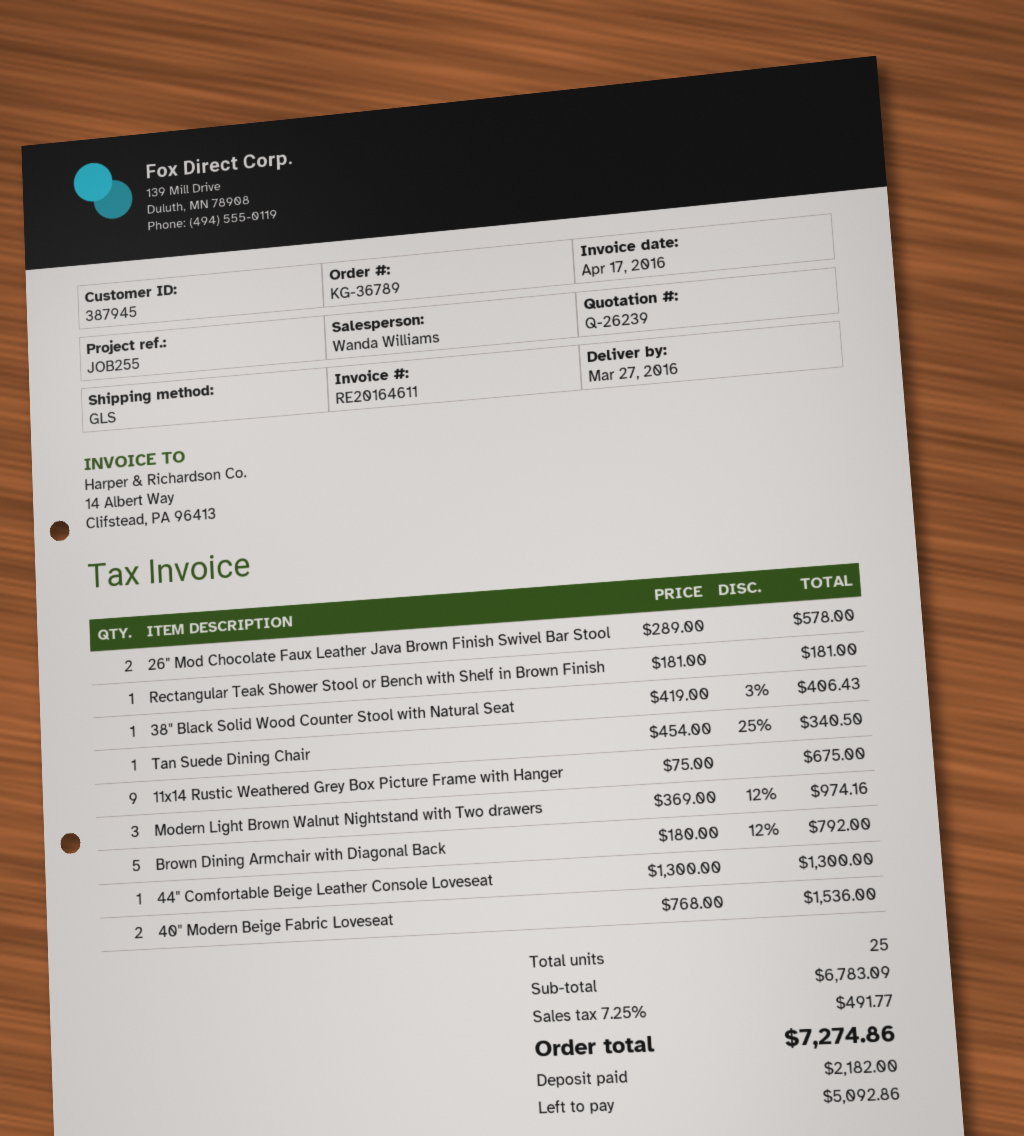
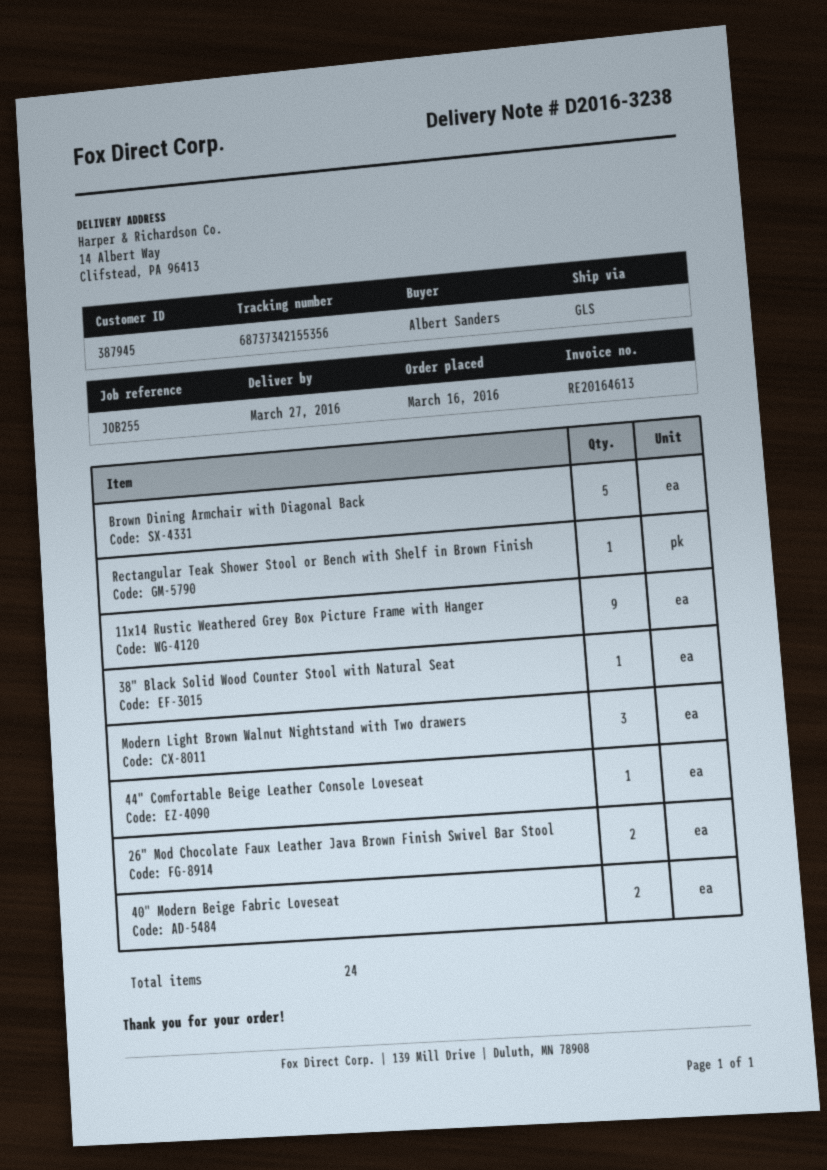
invoice number: RE20164611 -> RE20164613
Tan Suede Dining Chair: 1 -> none
total quantity: 25 -> 24

